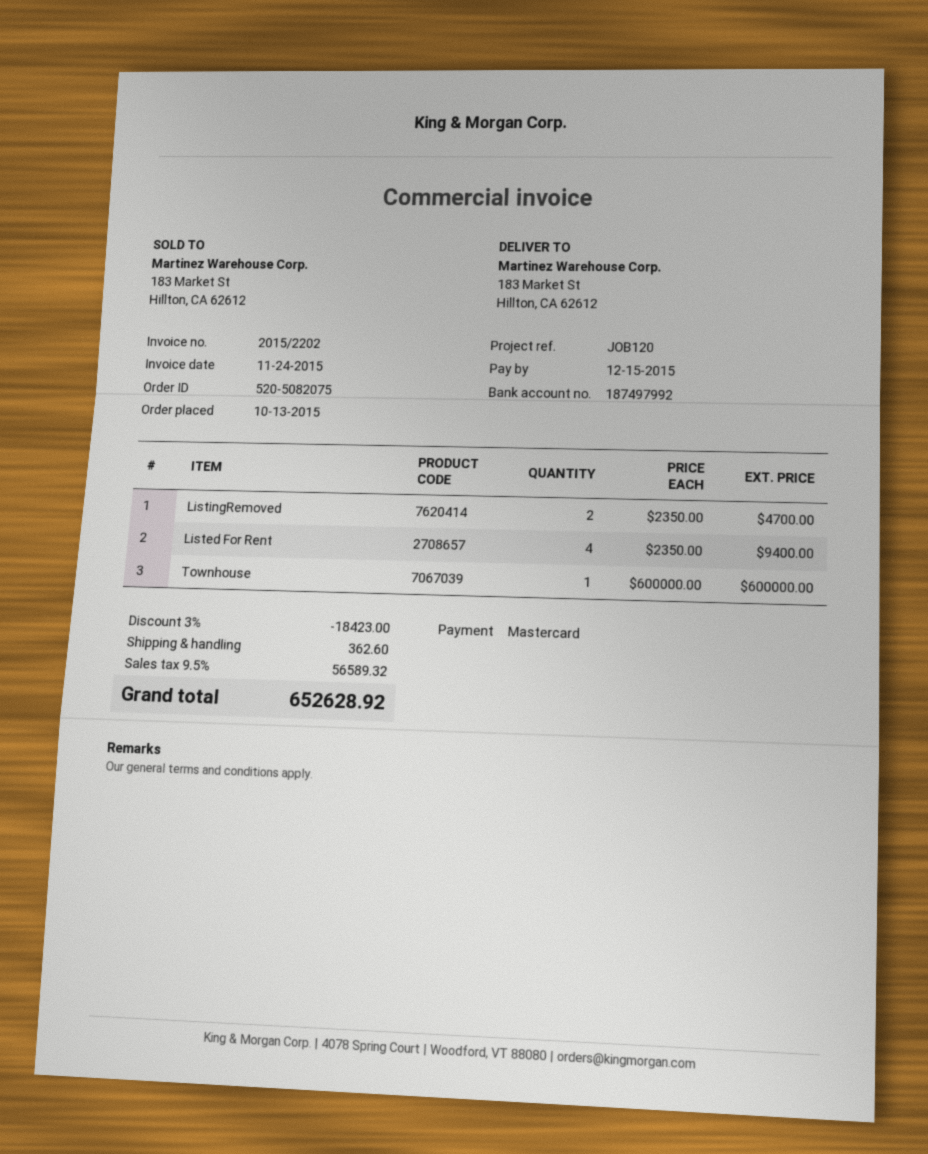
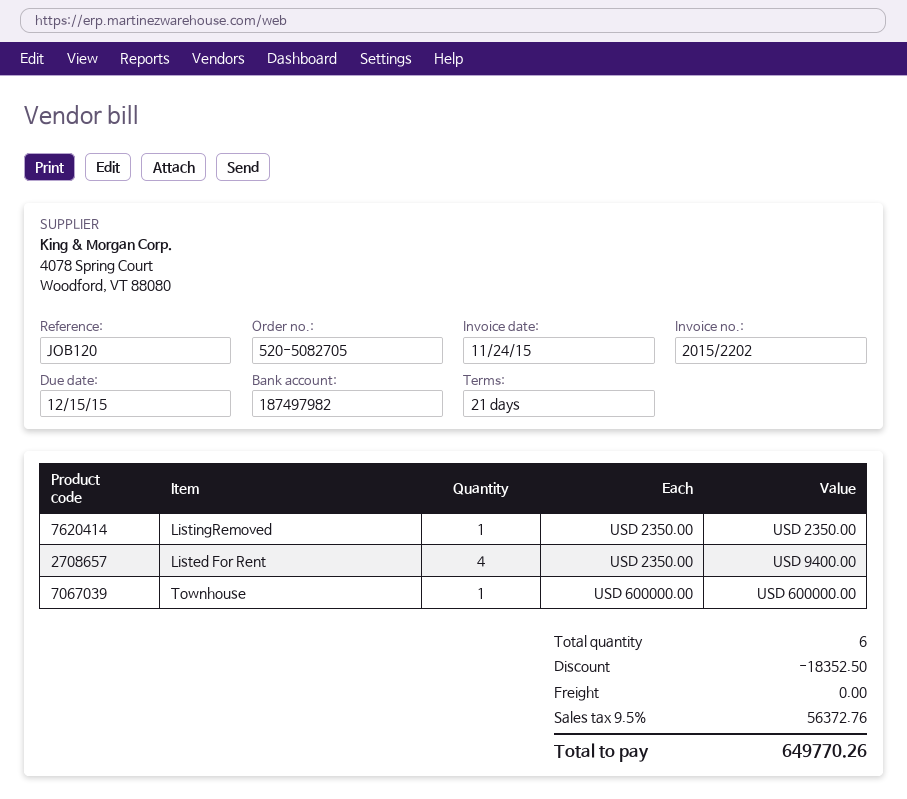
order number: 520-5082075 -> 520-5082705
bank account: 187497992 -> 187497982
ListingRemoved: 2 x 2350.00 = 4700.00 -> 1 x 2350.00 = 2350.00
discount: 18423.00 -> 18352.50
shipping: 362.60 -> 0.00
tax: 9.5% = 56589.32 -> 9.5% = 56372.76
total: 652628.92 -> 649770.26

